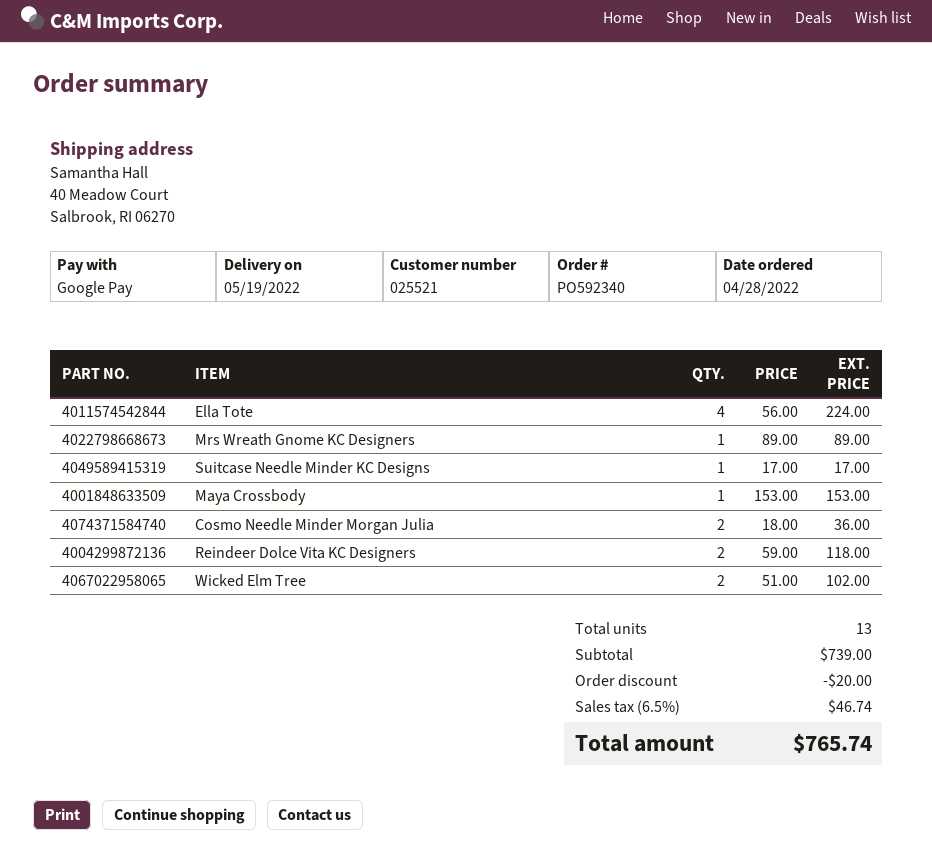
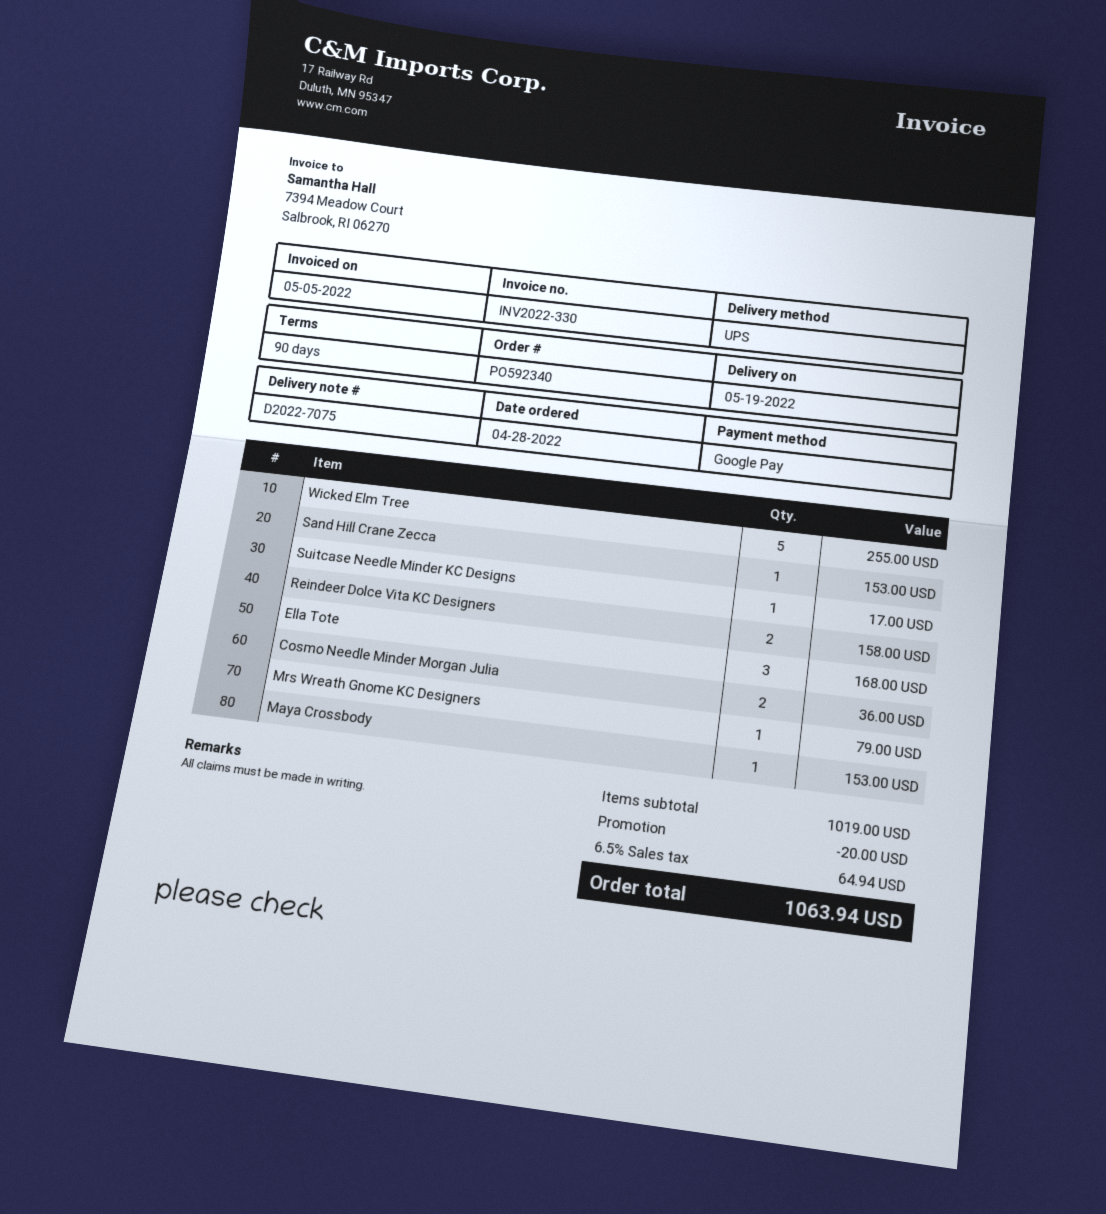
Ella Tote: 4 for 224.00 -> 3 for 168.00
Mrs Wreath Gnome KC Designers: 1 for 89.00 -> 1 for 79.00
Reindeer Dolce Vita KC Designers: 2 for 118.00 -> 2 for 158.00
Wicked Elm Tree: 2 for 102.00 -> 5 for 255.00
Sand Hill Crane Zecca: none -> 1 for 153.00
subtotal: 739.00 -> 1019.00
tax: 6.5% = 46.74 -> 6.5% = 64.94
total: 765.74 -> 1063.94

